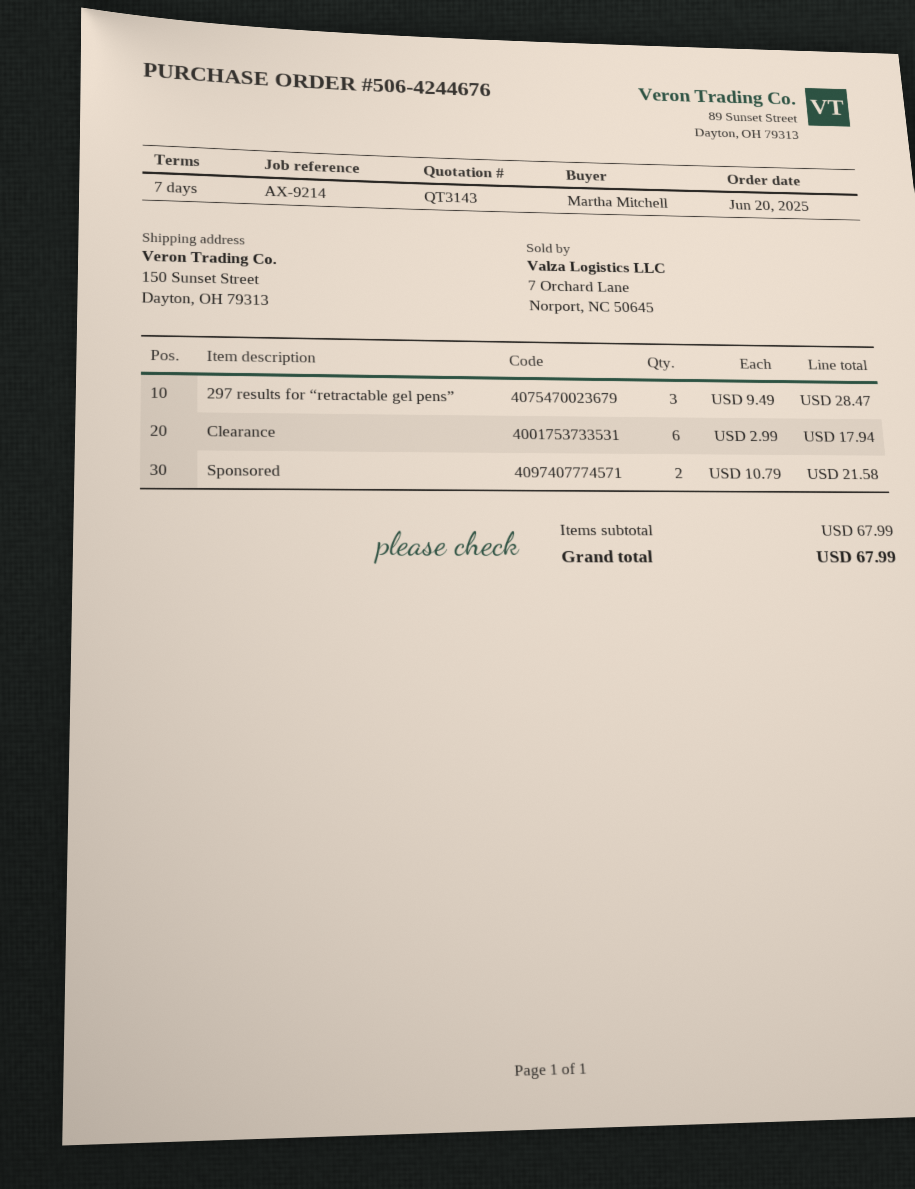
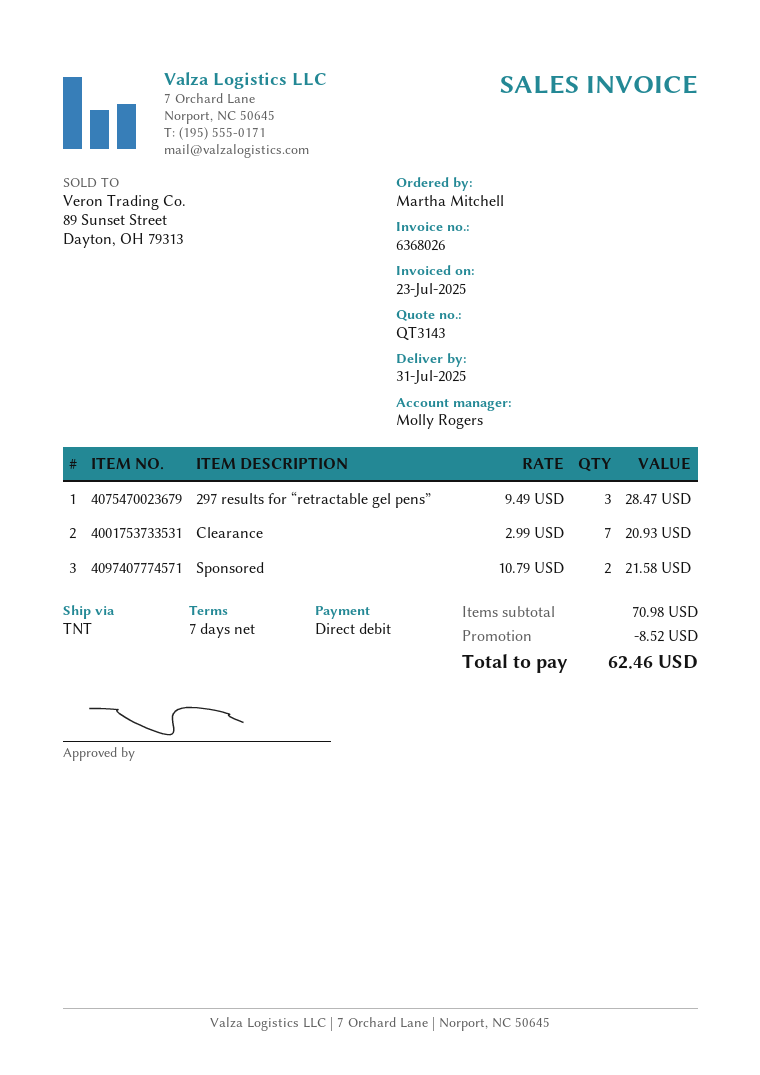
Clearance: 6 x 2.99 = 17.94 -> 7 x 2.99 = 20.93
subtotal: 67.99 -> 70.98
discount: none -> 8.52
total: 67.99 -> 62.46

